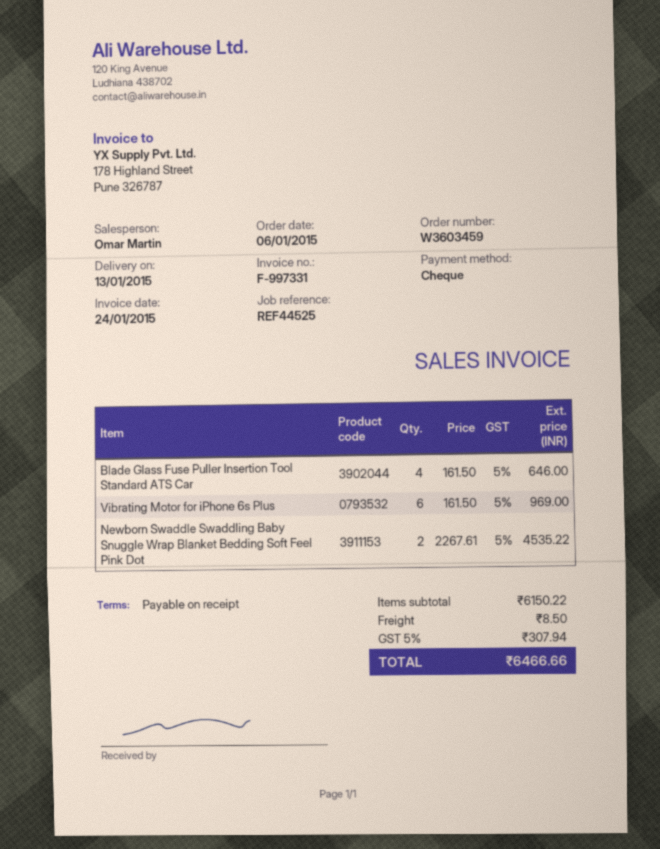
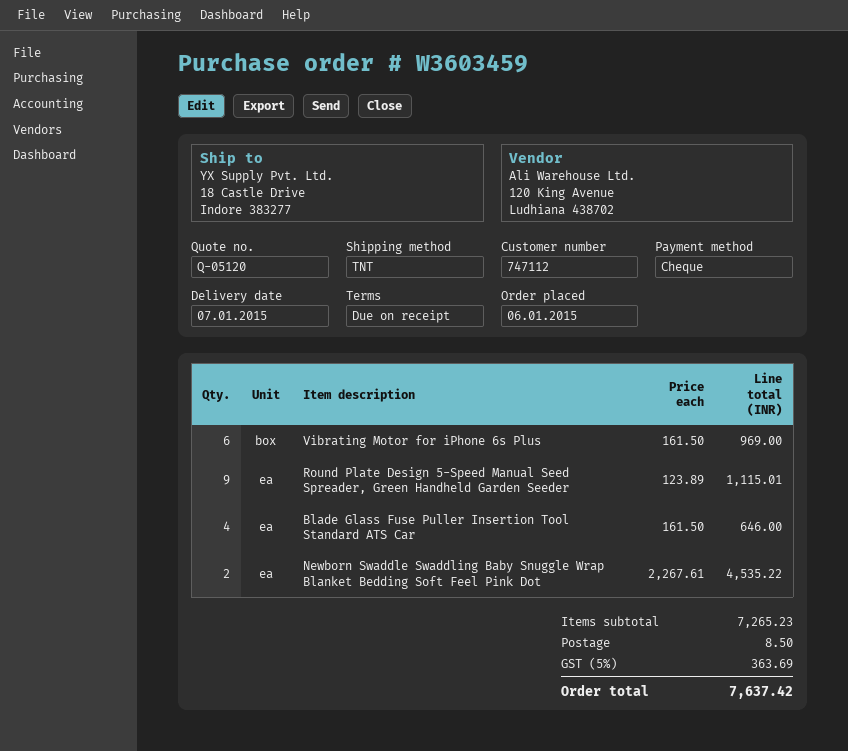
delivery date: 2015-01-13 -> 2015-01-07
Round Plate Design 5-Speed Manual Seed Spreader, Green Handheld Garden Seeder: none -> 9 x 123.89 = 1115.01
subtotal: 6150.22 -> 7265.23
tax: 5% = 307.94 -> 5% = 363.69
total: 6466.66 -> 7637.42

